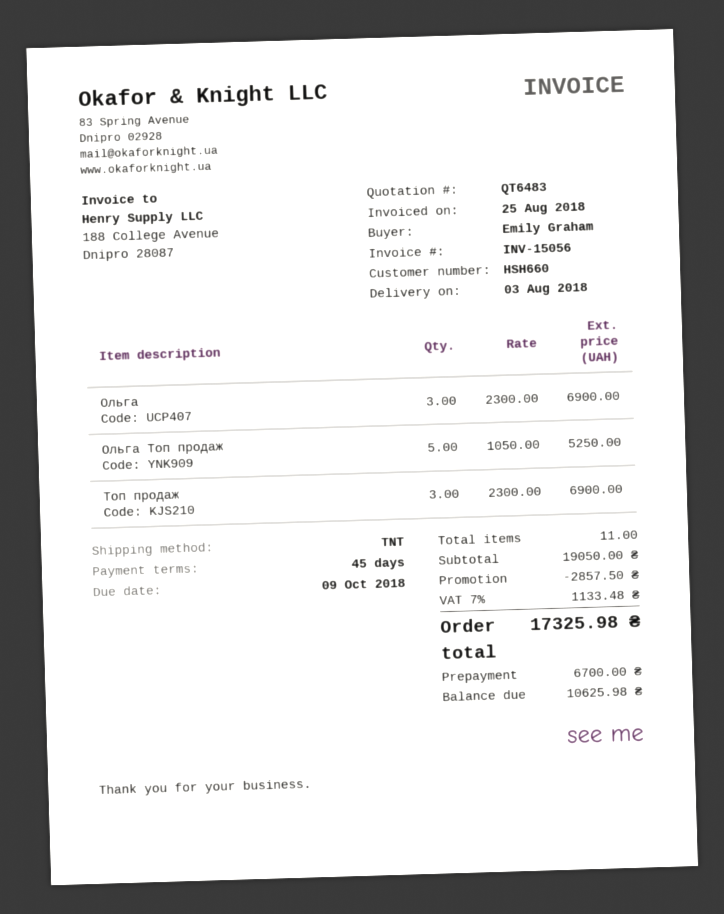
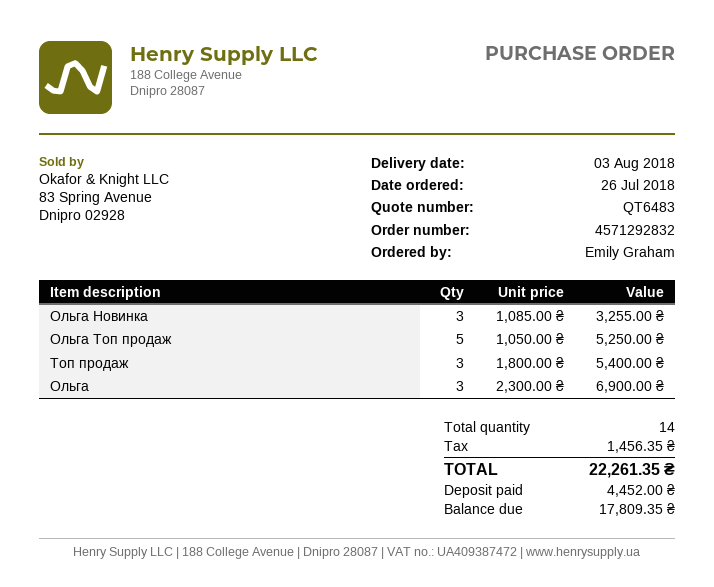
Топ продаж: 3 x 2300.00 = 6900.00 -> 3 x 1800.00 = 5400.00
Ольга Новинка: none -> 3 x 1085.00 = 3255.00
total quantity: 11 -> 14
discount: 2857.50 -> none
tax: 1133.48 -> 1456.35
total: 17325.98 -> 22261.35
deposit: 6700.00 -> 4452.00
balance: 10625.98 -> 17809.35

